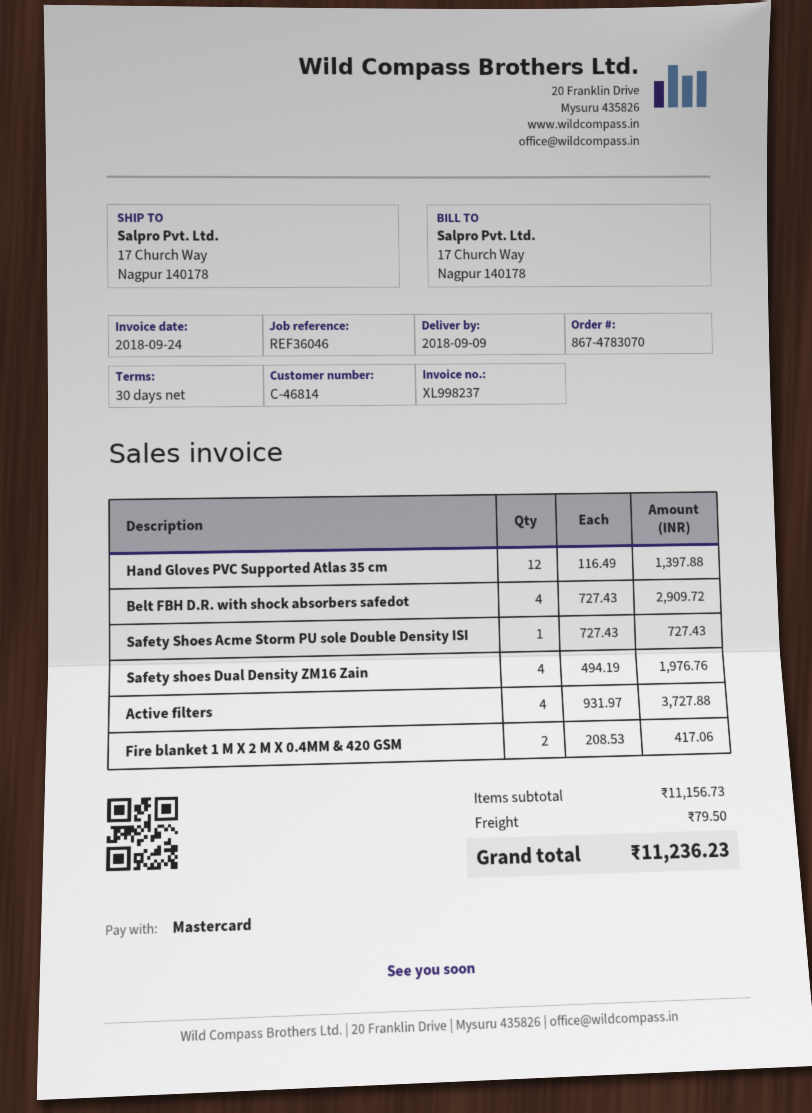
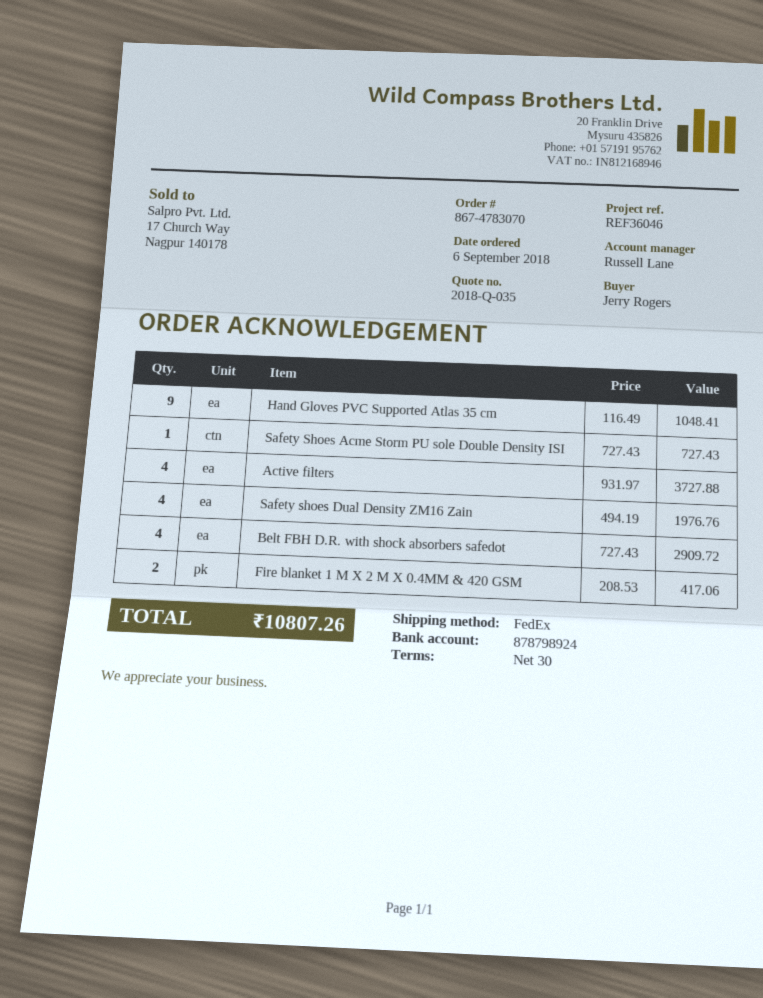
Hand Gloves PVC Supported Atlas 35 cm: 12 x 116.49 = 1397.88 -> 9 x 116.49 = 1048.41
shipping: 79.50 -> none
total: 11236.23 -> 10807.26

